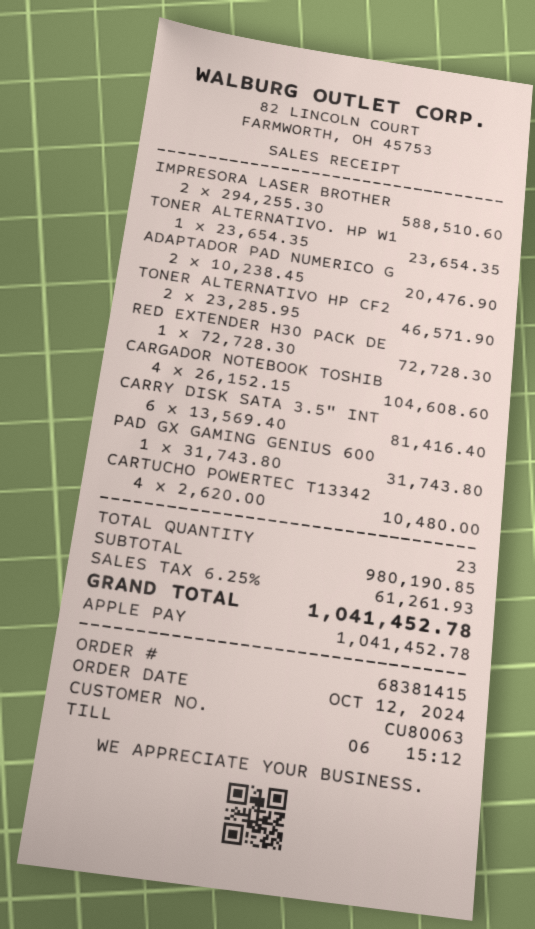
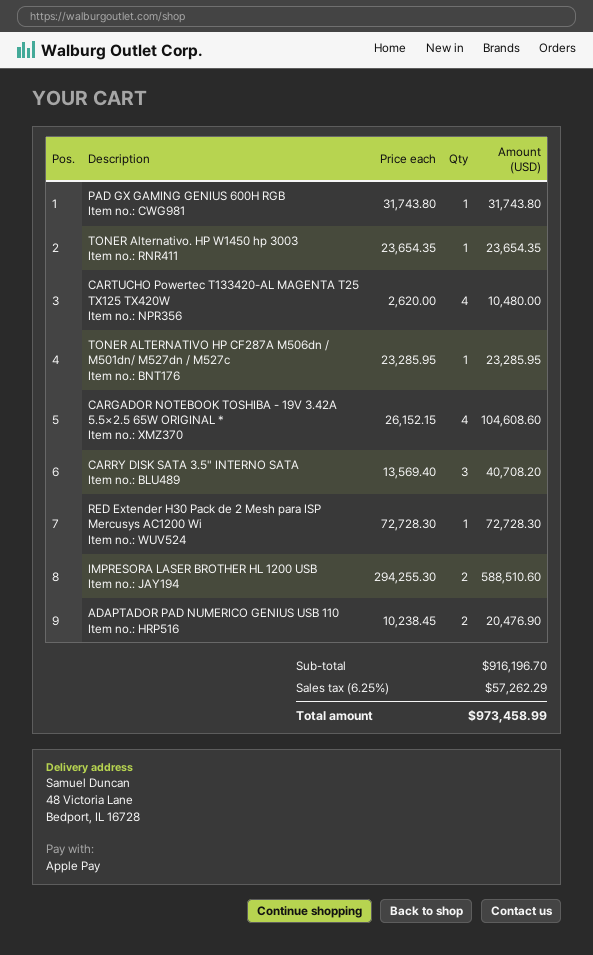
TONER ALTERNATIVO HP CF2: 2 x 23285.95 = 46571.90 -> 1 x 23285.95 = 23285.95
CARRY DISK SATA 3.5" INT: 6 x 13569.40 = 81416.40 -> 3 x 13569.40 = 40708.20
subtotal: 980190.85 -> 916196.70
tax: 6.25% = 61261.93 -> 6.25% = 57262.29
total: 1041452.78 -> 973458.99

